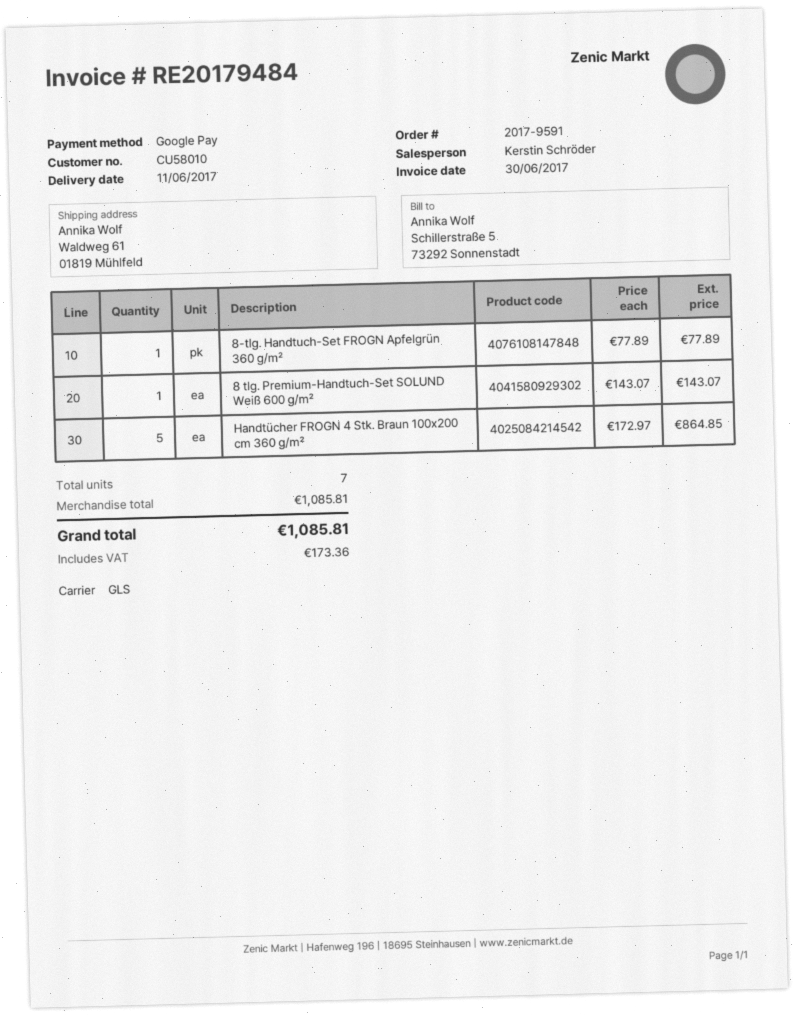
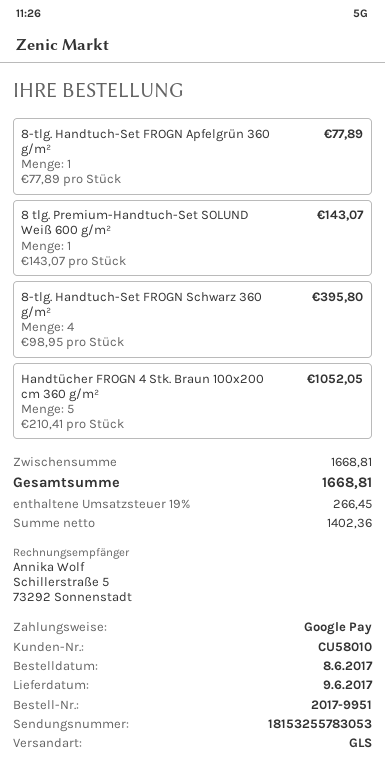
order number: 2017-9591 -> 2017-9951
delivery date: 2017-06-11 -> 2017-06-09
Handtücher FROGN 4 Stk. Braun 100x200 cm 360 g/m²: 5 x 172.97 = 864.85 -> 5 x 210.41 = 1052.05
8-tlg. Handtuch-Set FROGN Schwarz 360 g/m²: none -> 4 x 98.95 = 395.80
subtotal: 1085.81 -> 1668.81
tax: 173.36 -> 266.45
total: 1085.81 -> 1668.81

